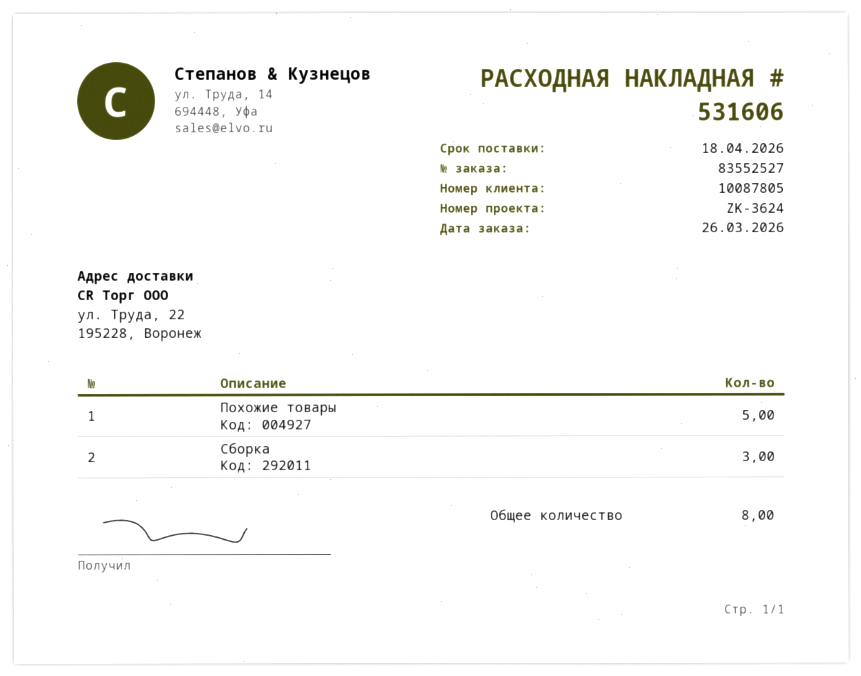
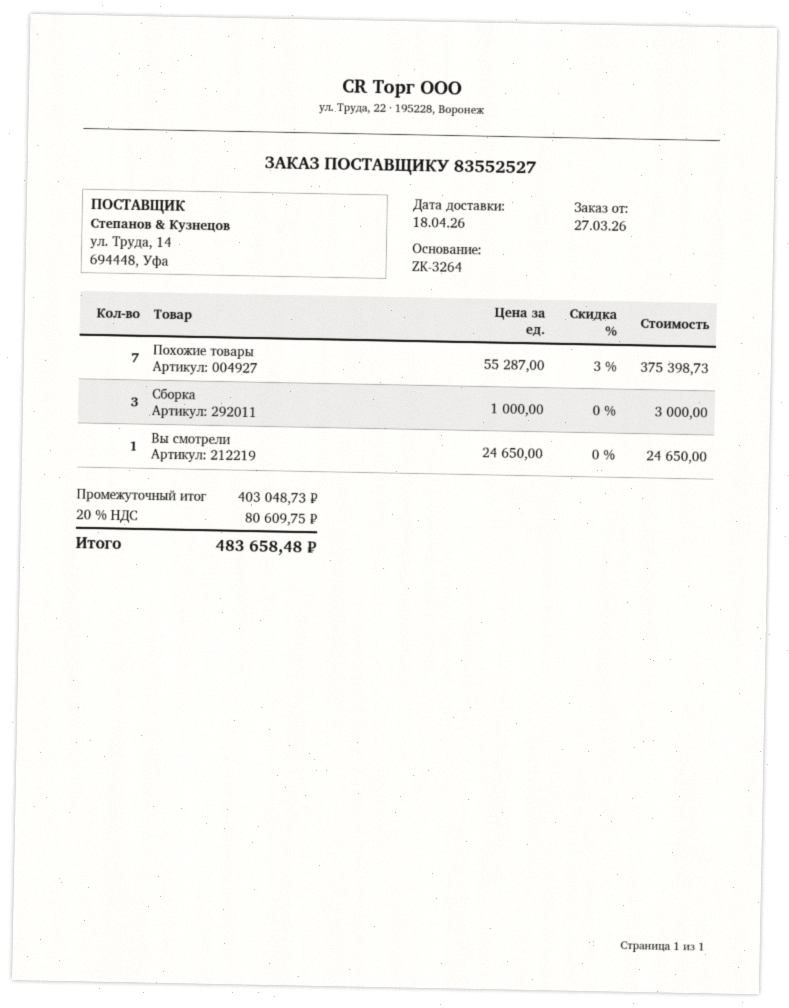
order date: 2026-03-26 -> 2026-03-27
reference: ZK-3624 -> ZK-3264
Похожие товары: 5 -> 7
Вы смотрели: none -> 1

